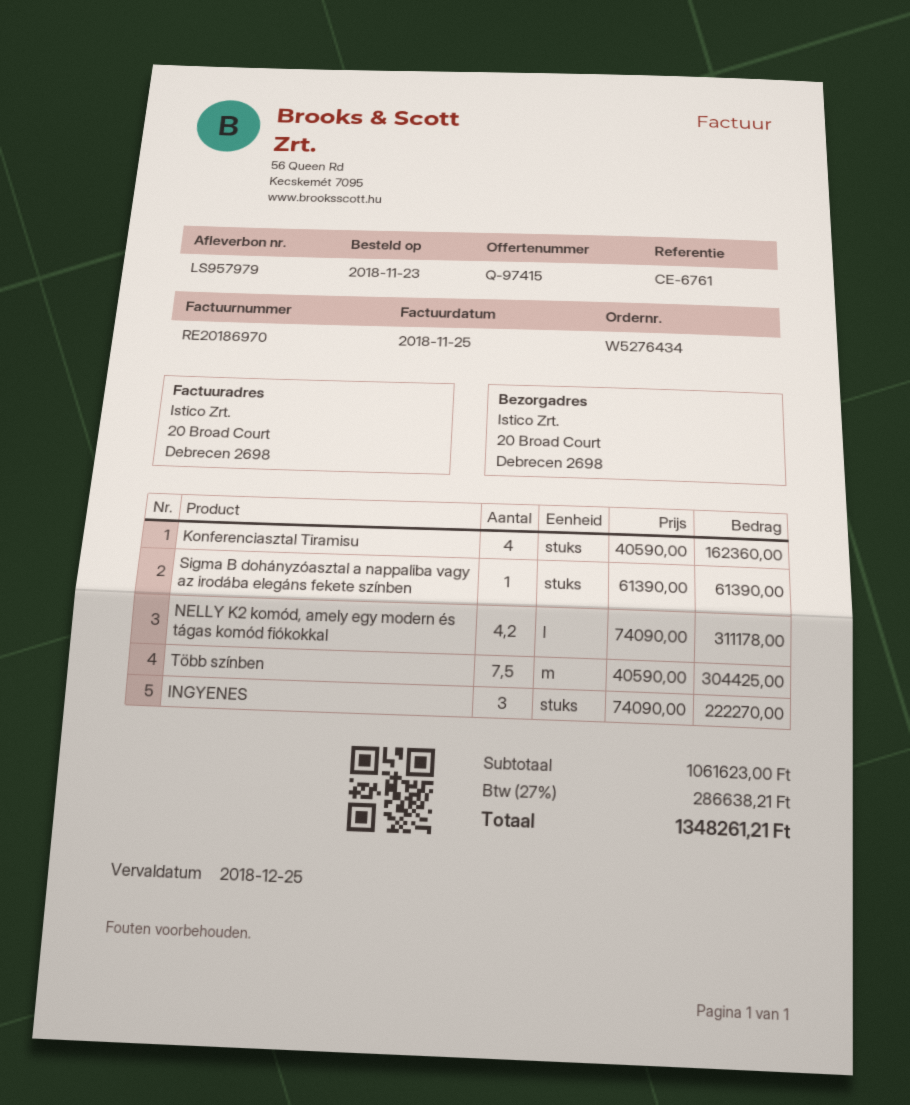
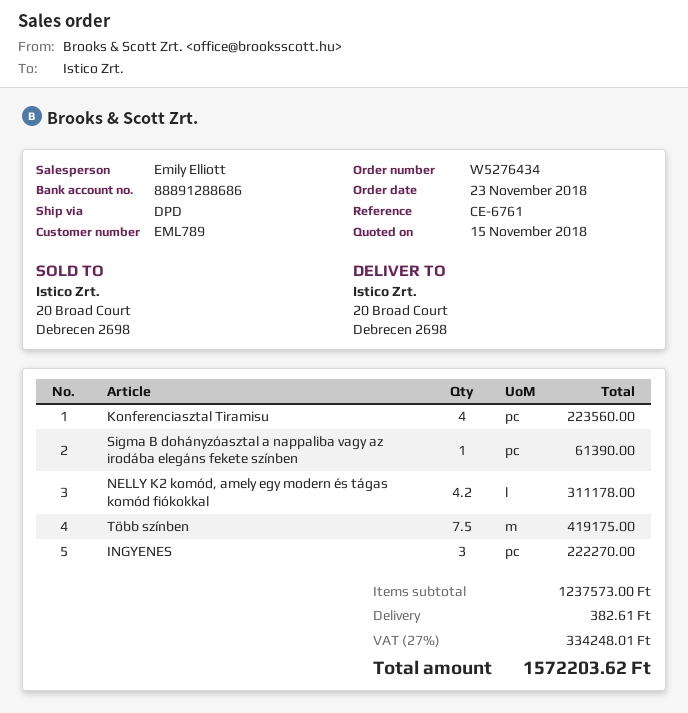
Konferenciasztal Tiramisu: 4 for 162360.00 -> 4 for 223560.00
Több színben: 7.5 for 304425.00 -> 7.5 for 419175.00
subtotal: 1061623.00 -> 1237573.00
shipping: none -> 382.61
tax: 27% = 286638.21 -> 27% = 334248.01
total: 1348261.21 -> 1572203.62

